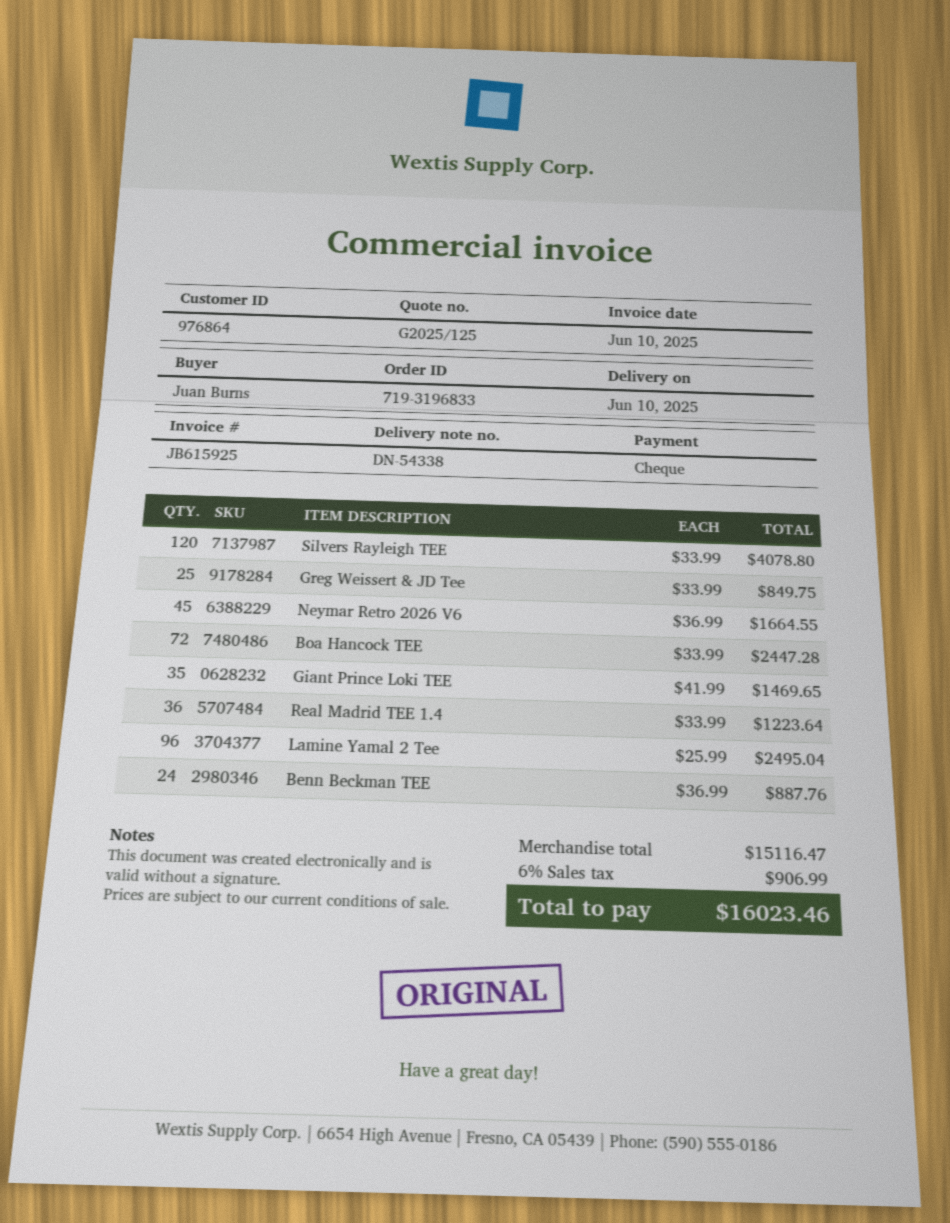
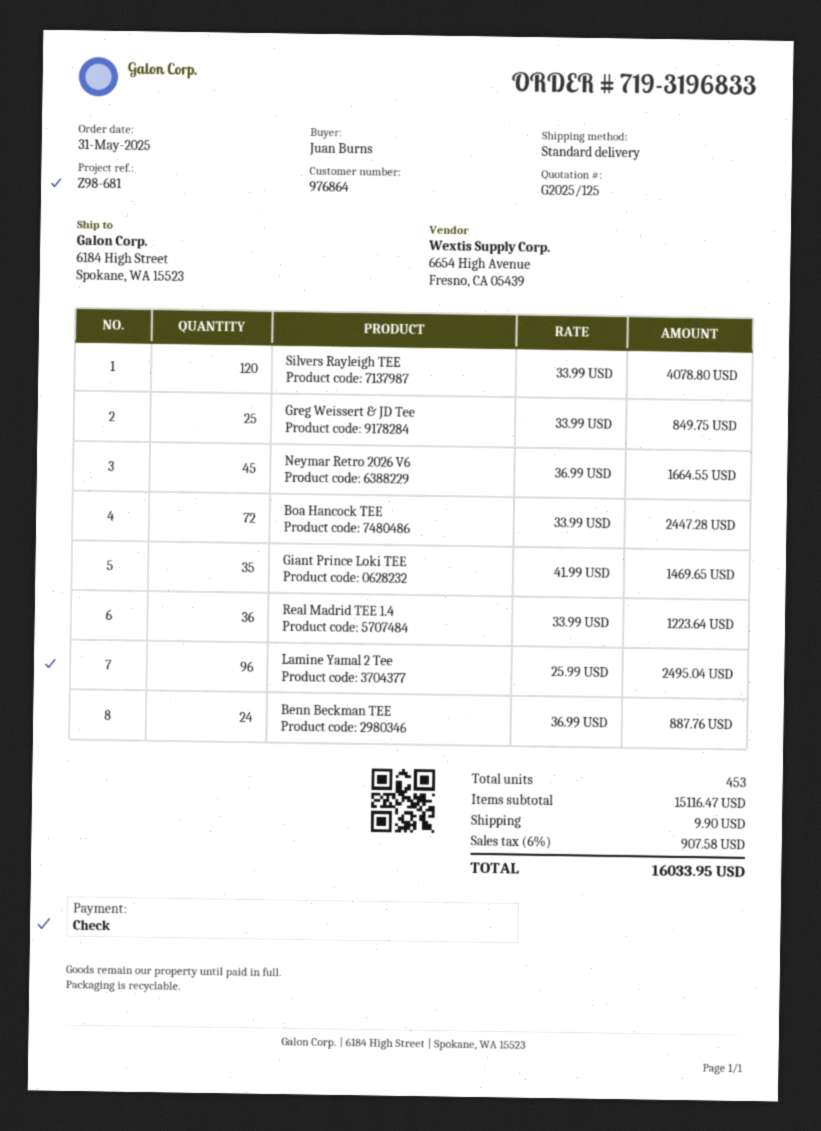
shipping: none -> 9.90
tax: 6% = 906.99 -> 6% = 907.58
total: 16023.46 -> 16033.95

